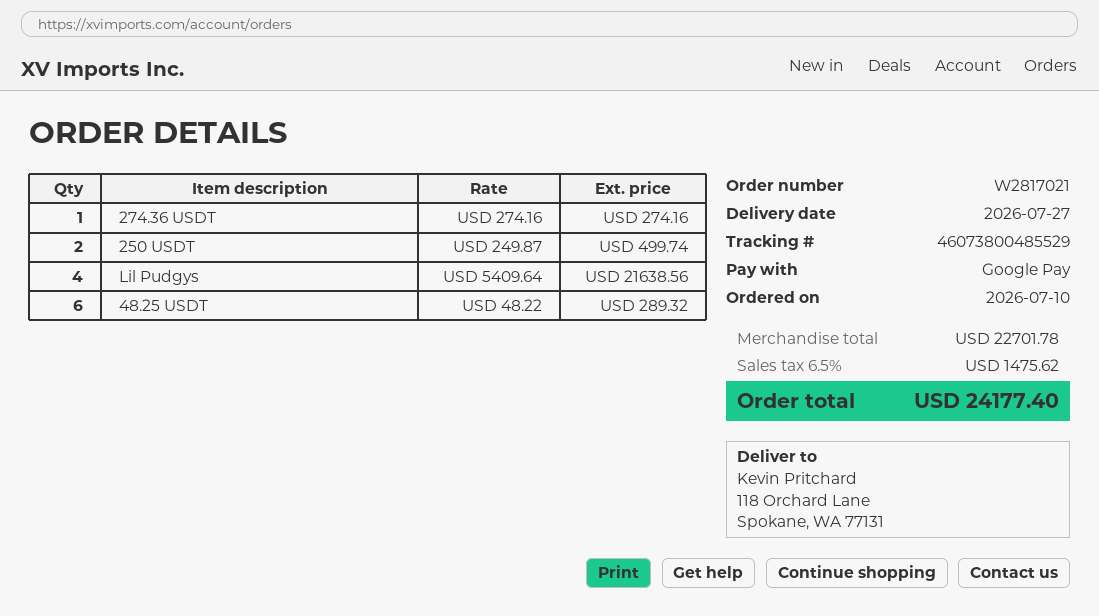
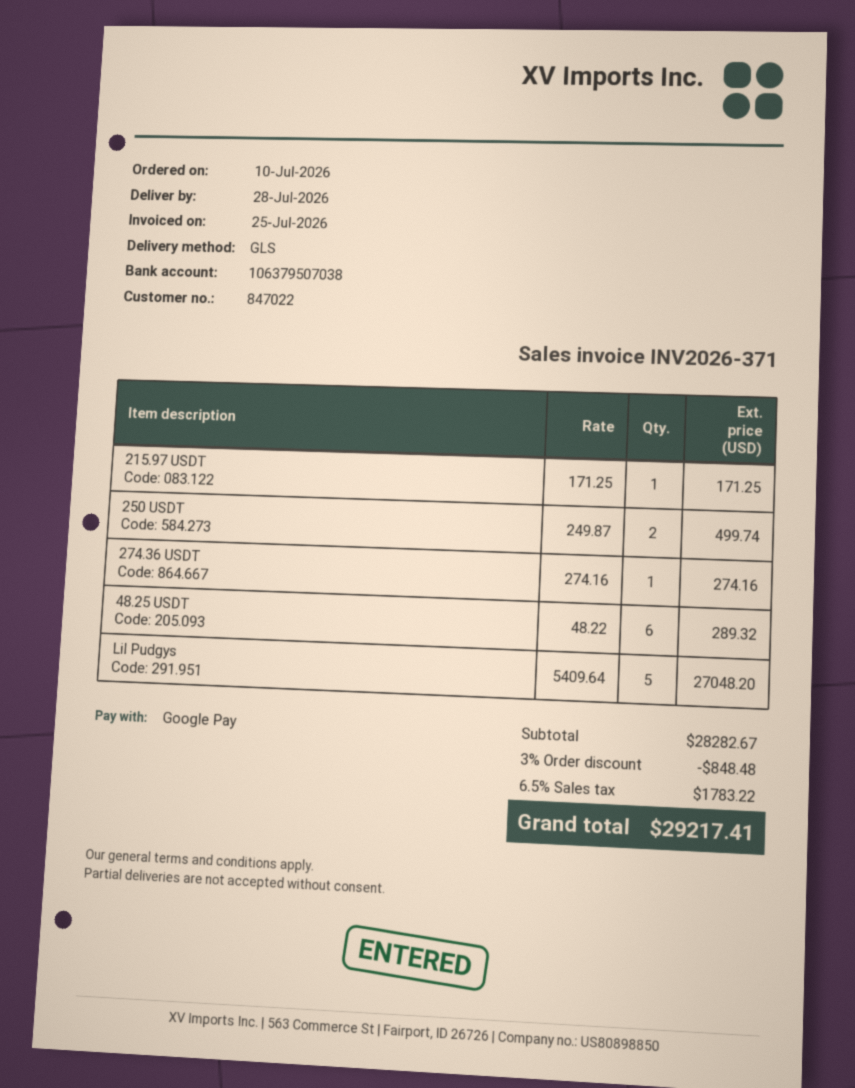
delivery date: 2026-07-27 -> 2026-07-28
Lil Pudgys: 4 x 5409.64 = 21638.56 -> 5 x 5409.64 = 27048.20
215.97 USDT: none -> 1 x 171.25 = 171.25
subtotal: 22701.78 -> 28282.67
discount: none -> 3% = 848.48
tax: 6.5% = 1475.62 -> 6.5% = 1783.22
total: 24177.40 -> 29217.41

